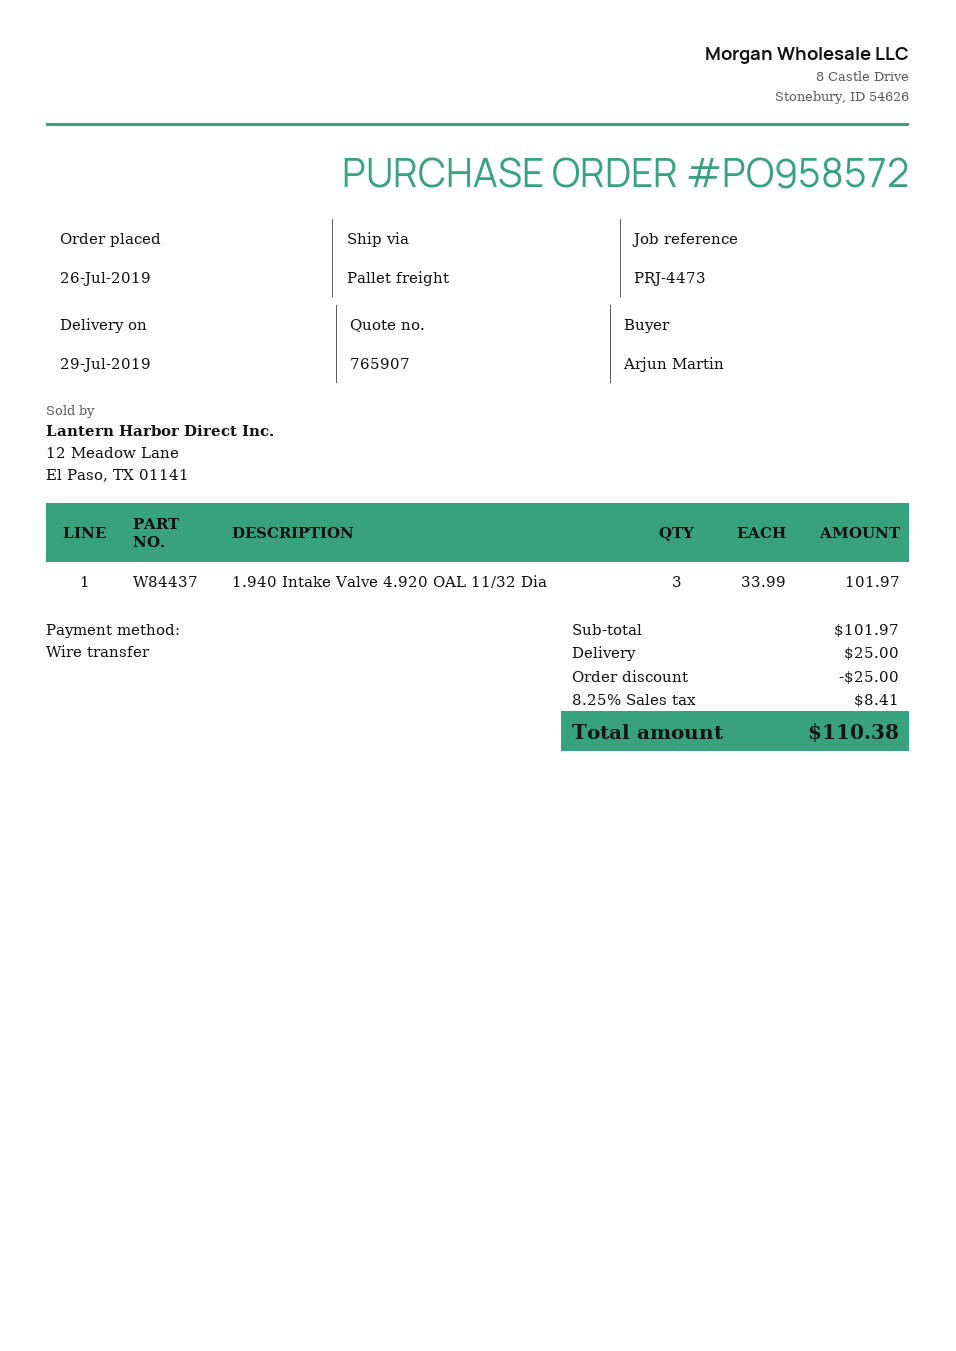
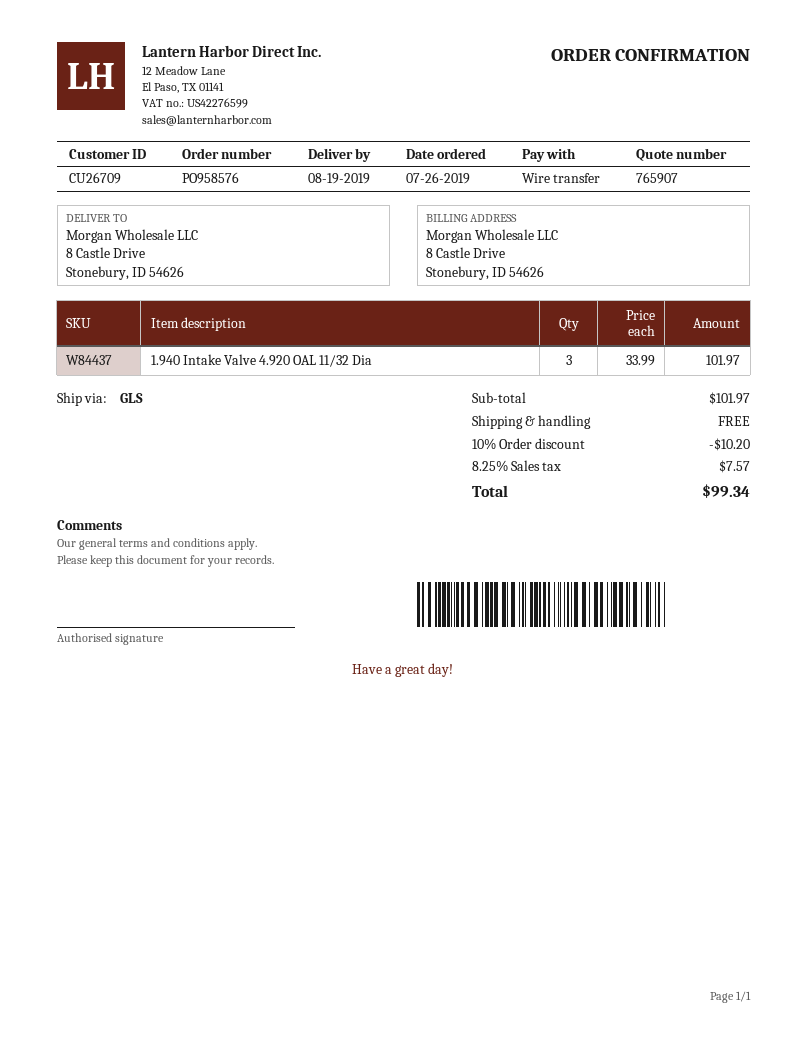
order number: PO958572 -> PO958576
delivery date: 2019-07-29 -> 2019-08-19
shipping method: pallet freight -> GLS
discount: 25.00 -> 10.20
shipping: 25.00 -> 0.00
tax: 8.25% = 8.41 -> 8.25% = 7.57
total: 110.38 -> 99.34

